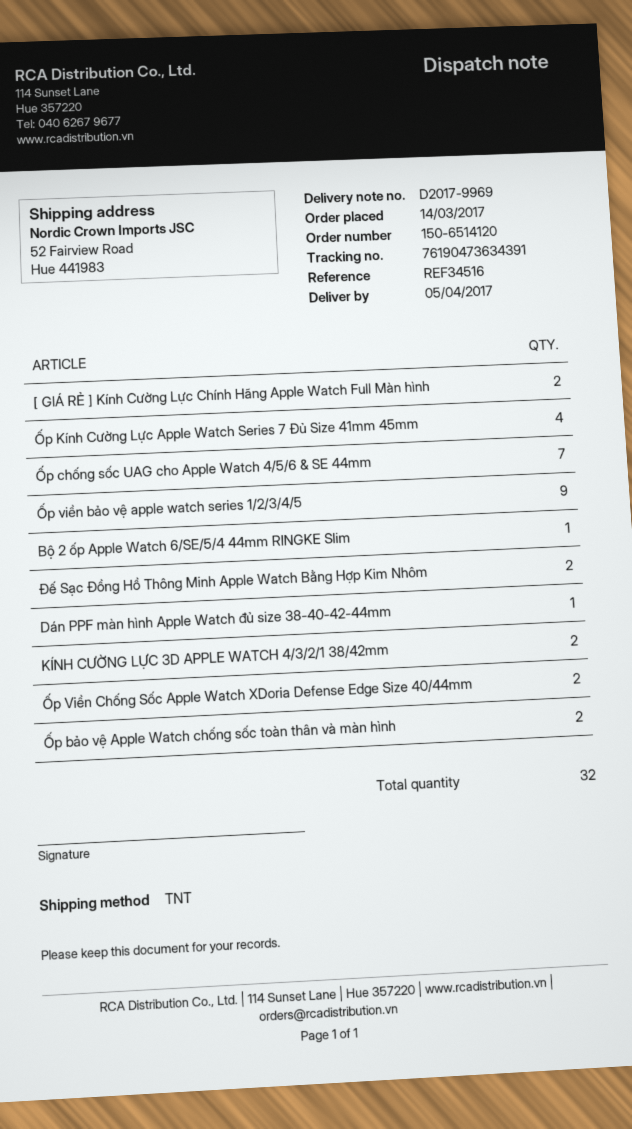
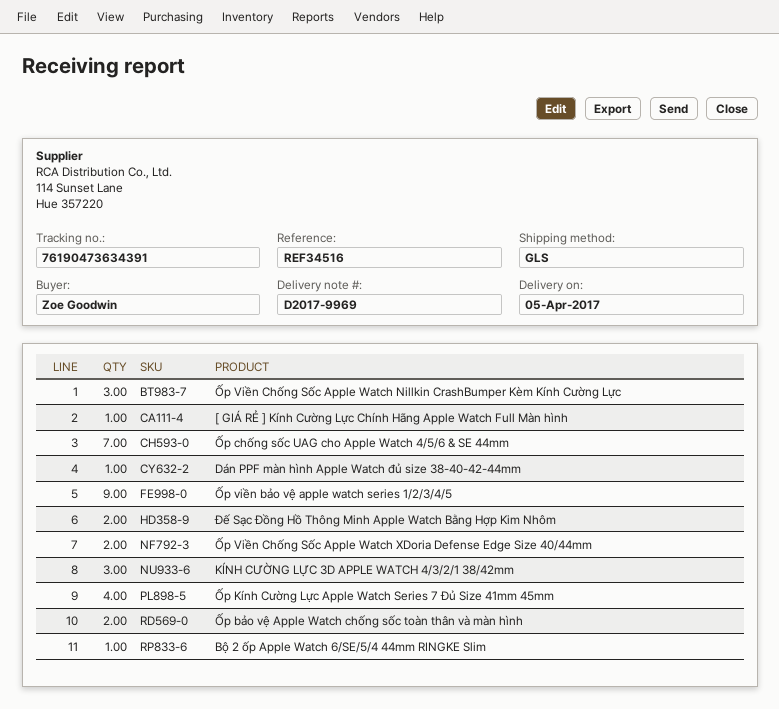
shipping method: TNT -> GLS
[ GIÁ RẺ ] Kính Cường Lực Chính Hãng Apple Watch Full Màn hình: 2 -> 1
KÍNH CƯỜNG LỰC 3D APPLE WATCH 4/3/2/1 38/42mm: 2 -> 3
Ốp Viền Chống Sốc Apple Watch Nillkin CrashBumper Kèm Kính Cường Lực: none -> 3

